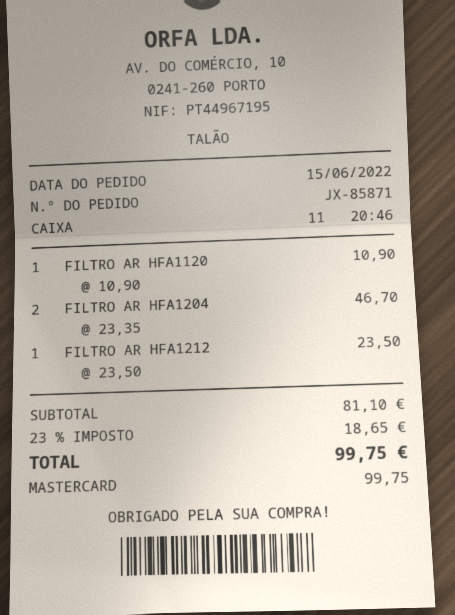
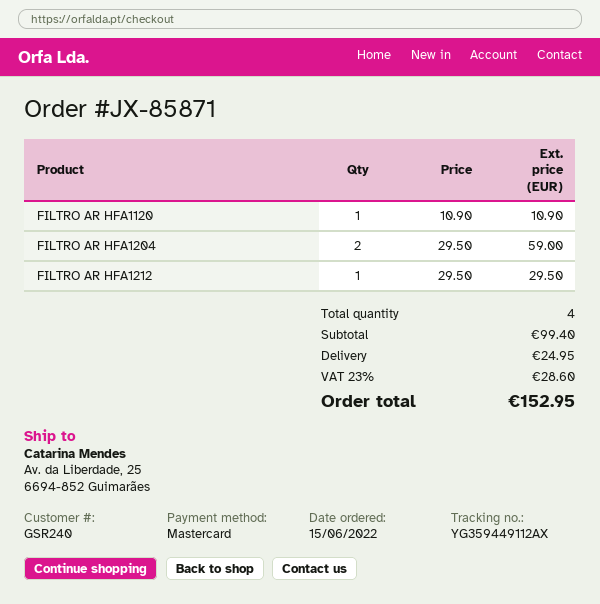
FILTRO AR HFA1204: 2 x 23.35 = 46.70 -> 2 x 29.50 = 59.00
FILTRO AR HFA1212: 1 x 23.50 = 23.50 -> 1 x 29.50 = 29.50
subtotal: 81.10 -> 99.40
shipping: none -> 24.95
tax: 23% = 18.65 -> 23% = 28.60
total: 99.75 -> 152.95

